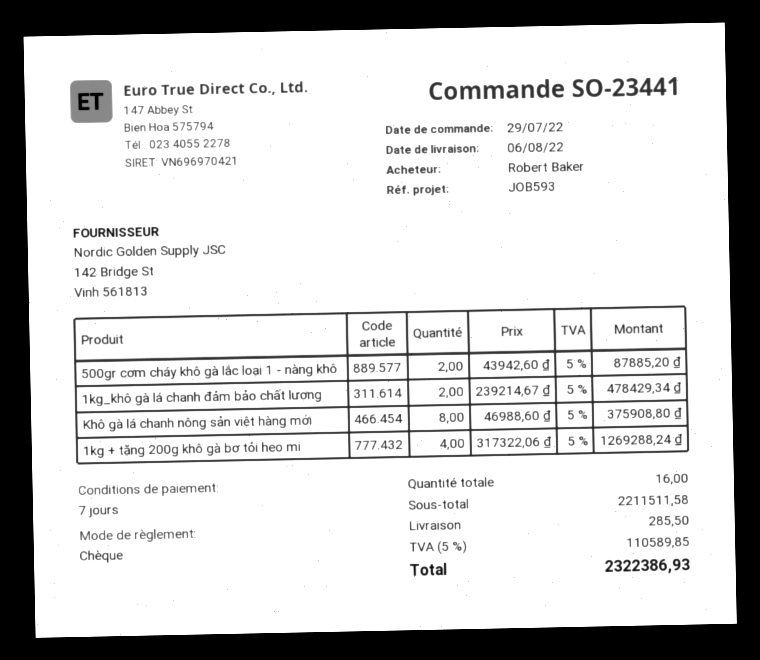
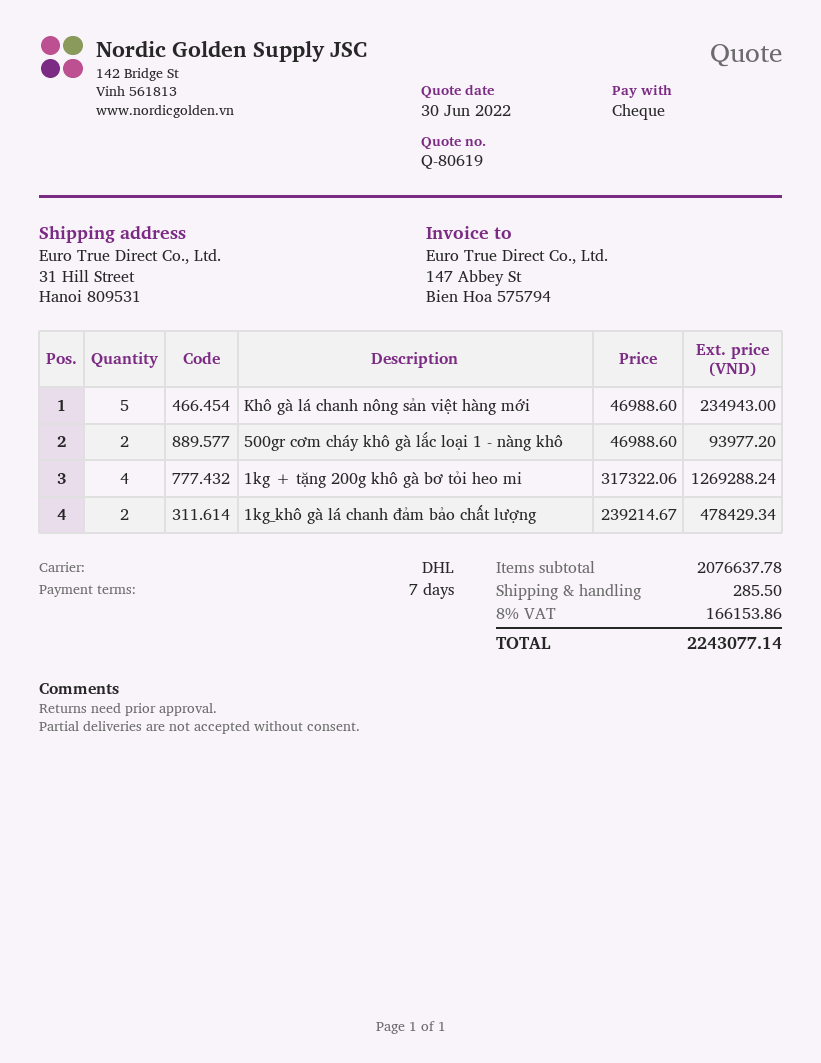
500gr cơm cháy khô gà lắc loại 1 - nàng khô: 2 x 43942.60 = 87885.20 -> 2 x 46988.60 = 93977.20
Khô gà lá chanh nông sản việt hàng mới: 8 x 46988.60 = 375908.80 -> 5 x 46988.60 = 234943.00
subtotal: 2211511.58 -> 2076637.78
tax: 5% = 110589.85 -> 8% = 166153.86
total: 2322386.93 -> 2243077.14

